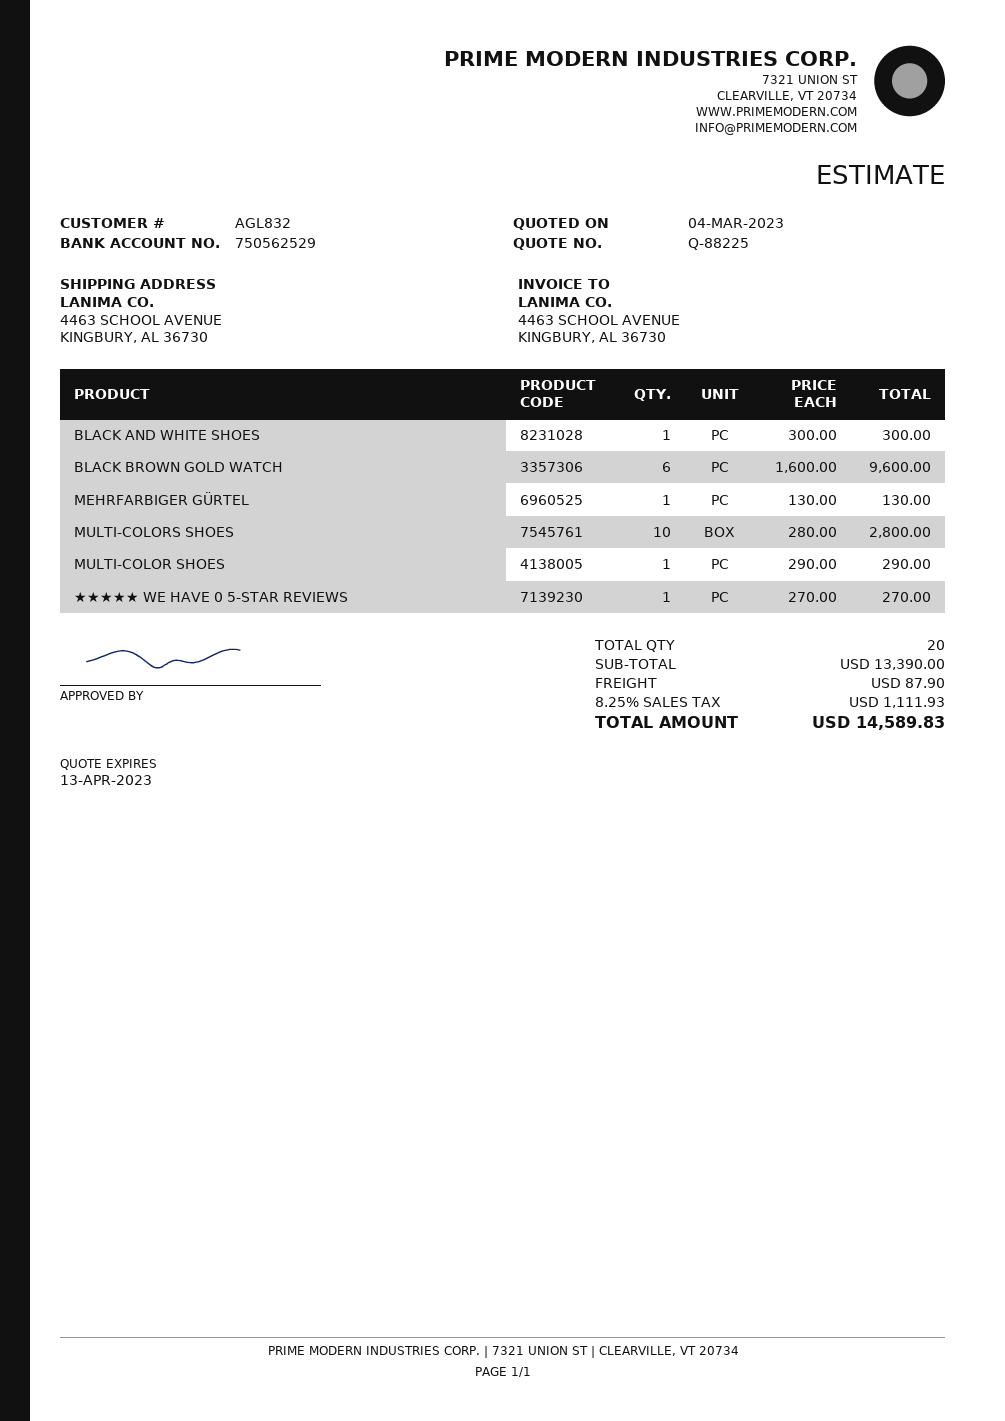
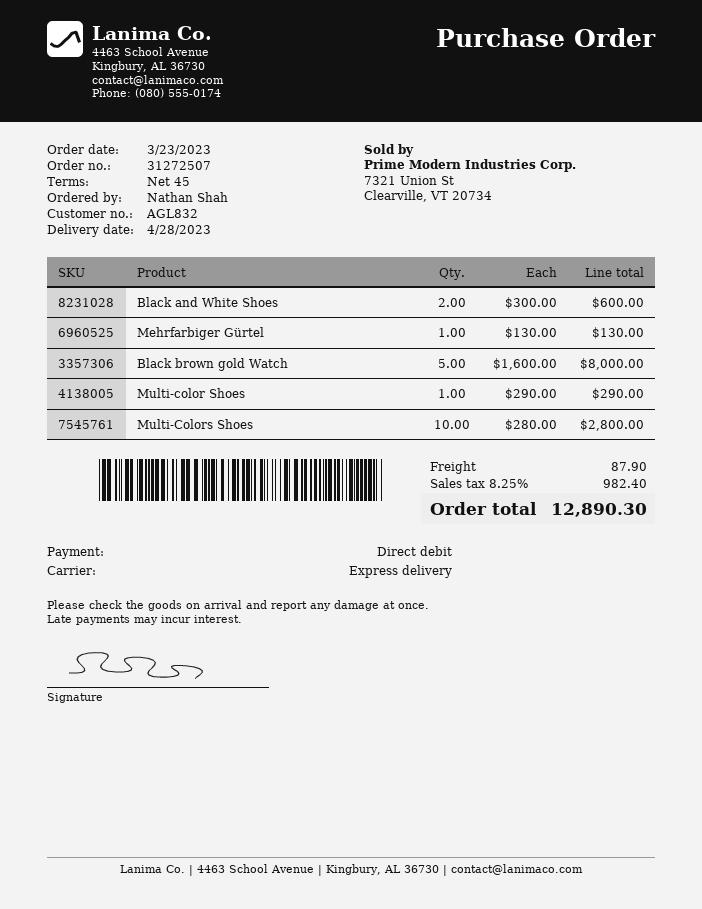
BLACK AND WHITE SHOES: 1 x 300.00 = 300.00 -> 2 x 300.00 = 600.00
BLACK BROWN GOLD WATCH: 6 x 1600.00 = 9600.00 -> 5 x 1600.00 = 8000.00
★★★★★ WE HAVE 0 5-STAR REVIEWS: 1 x 270.00 = 270.00 -> none
tax: 8.25% = 1111.93 -> 8.25% = 982.40
total: 14589.83 -> 12890.30

